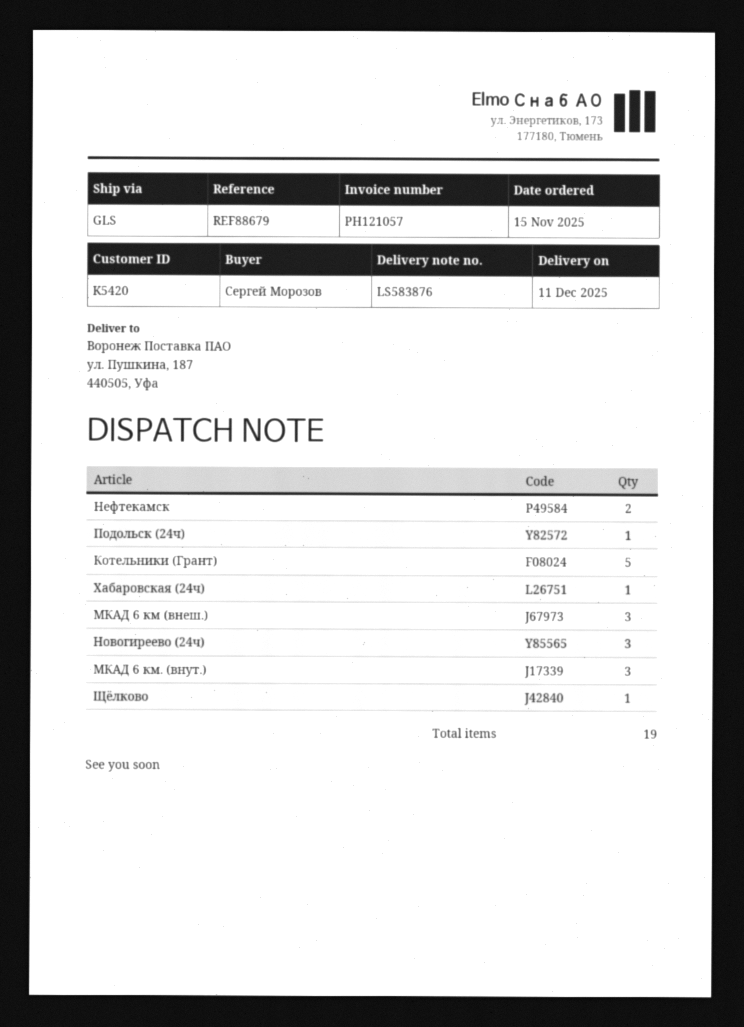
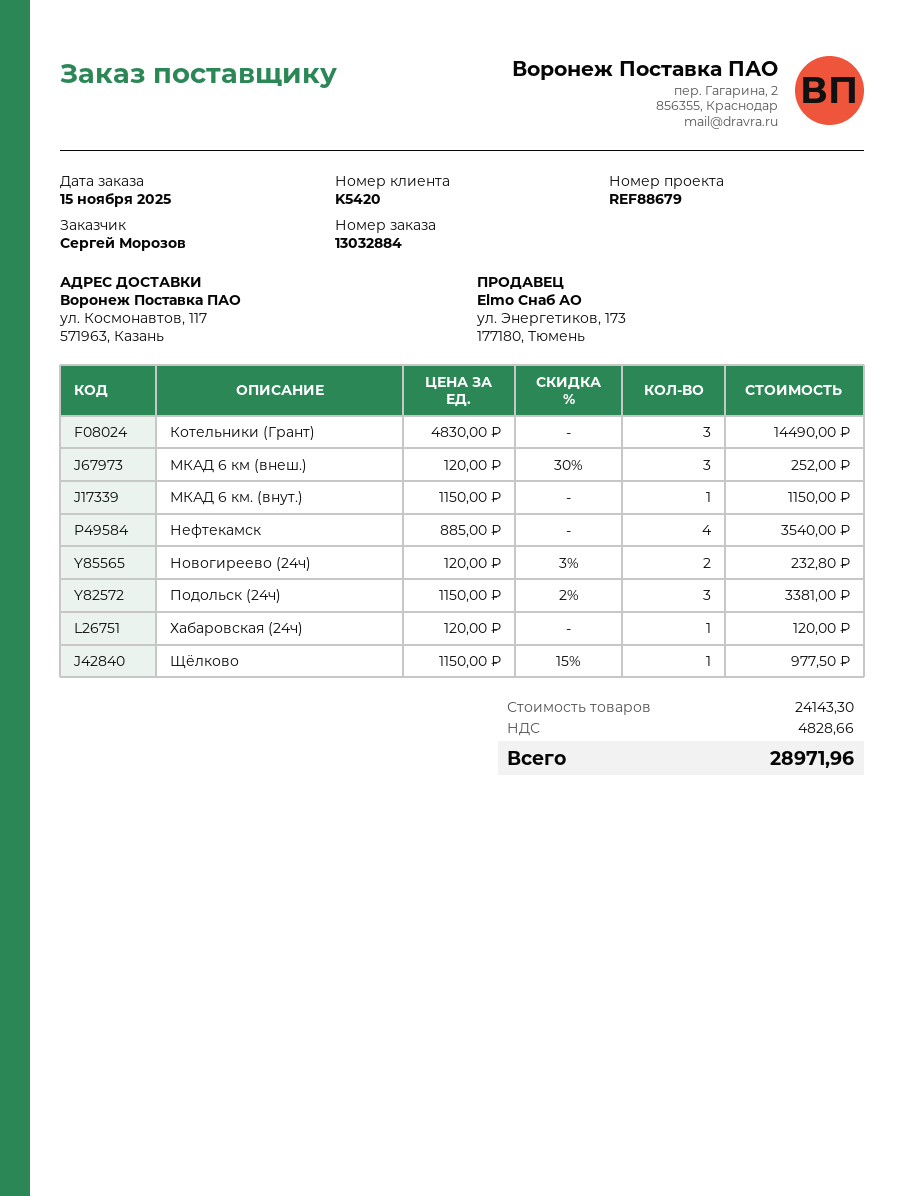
ship to: ул. Пушкина, 187, 440505, Уфа -> ул. Космонавтов, 117, 571963, Казань
Нефтекамск: 2 -> 4
Подольск (24ч): 1 -> 3
Котельники (Грант): 5 -> 3
Новогиреево (24ч): 3 -> 2
МКАД 6 км. (внут.): 3 -> 1

